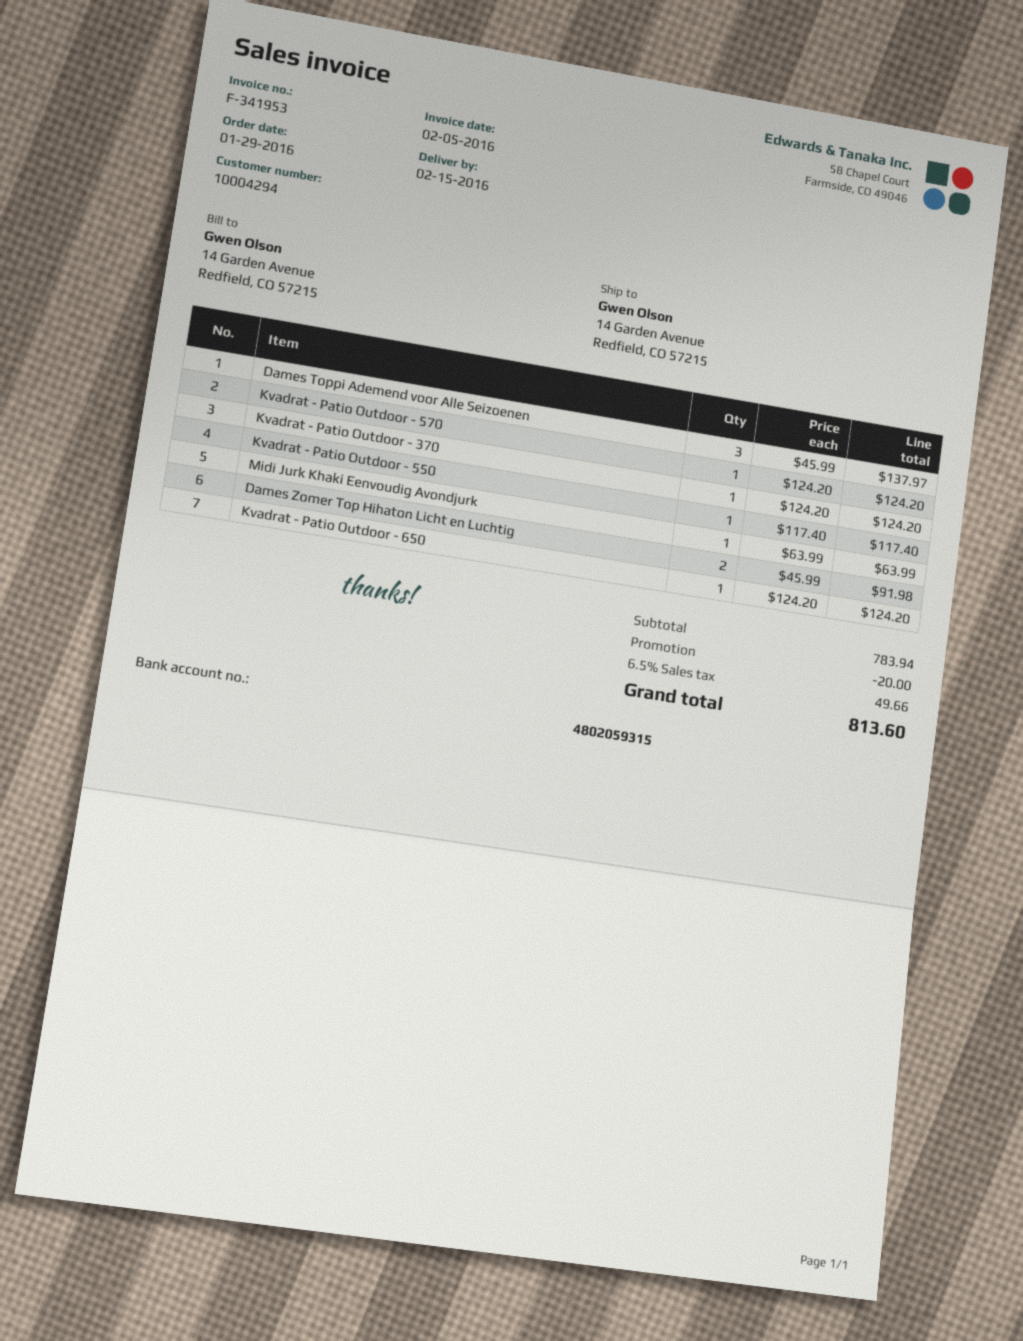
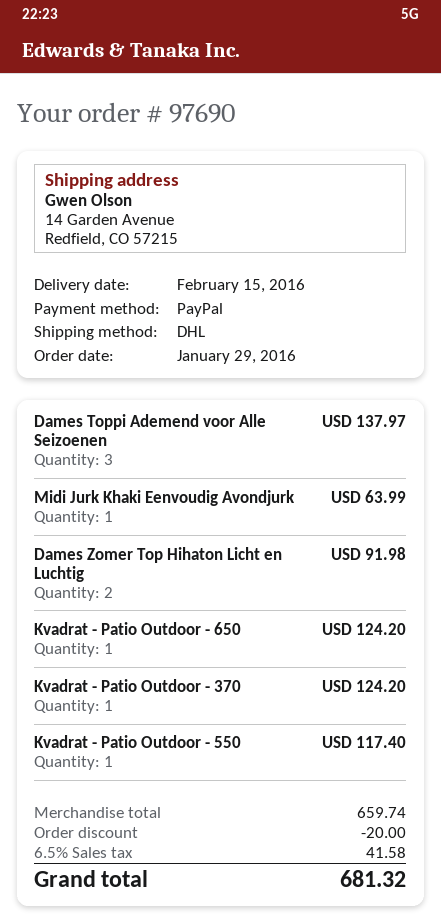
Kvadrat - Patio Outdoor - 570: 1 for 124.20 -> none
subtotal: 783.94 -> 659.74
tax: 6.5% = 49.66 -> 6.5% = 41.58
total: 813.60 -> 681.32

